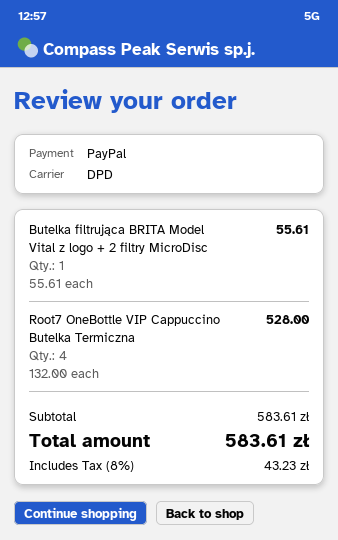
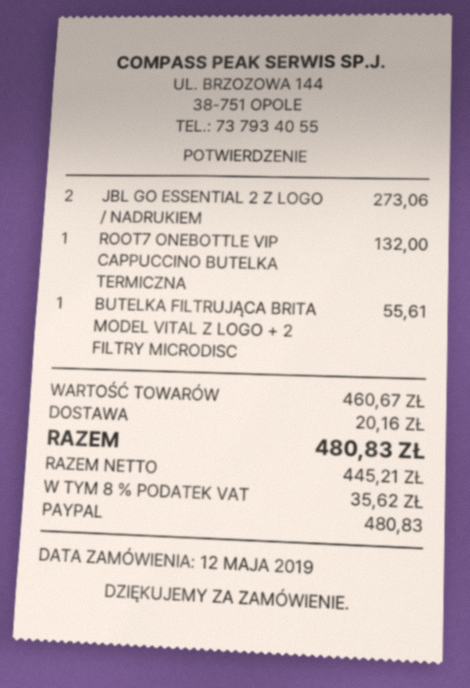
Root7 OneBottle VIP Cappuccino Butelka Termiczna: 4 for 528.00 -> 1 for 132.00
JBL GO ESSENTIAL 2 Z LOGO / NADRUKIEM: none -> 2 for 273.06
subtotal: 583.61 -> 460.67
shipping: none -> 20.16
tax: 8% = 43.23 -> 8% = 35.62
total: 583.61 -> 480.83

